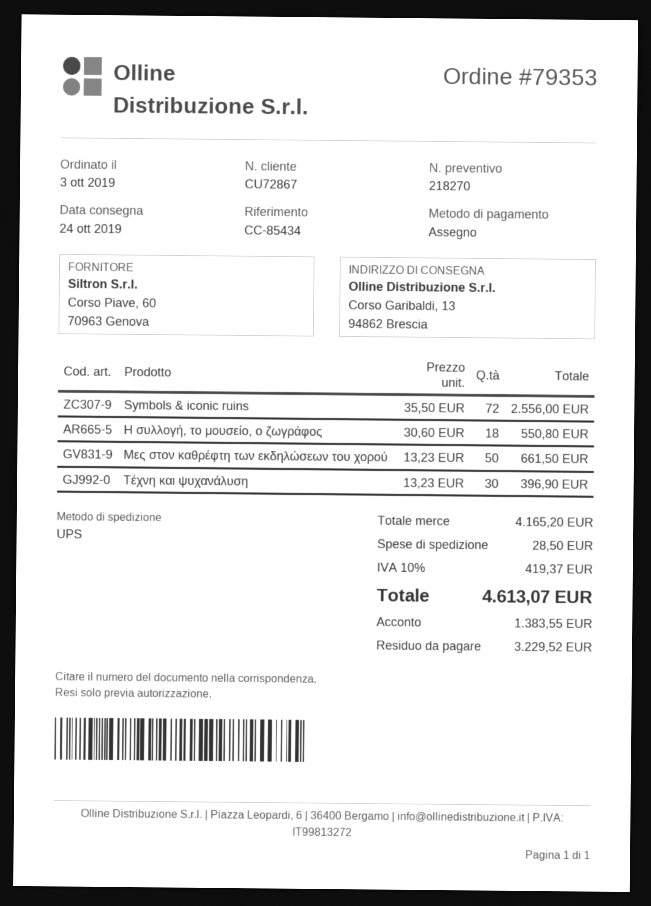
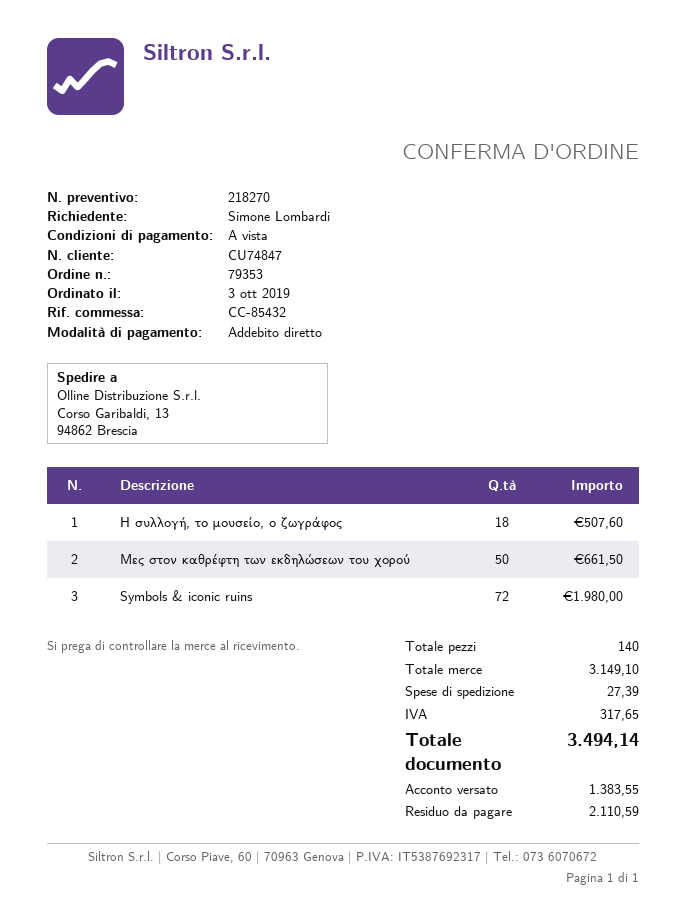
customer number: CU72867 -> CU74847
reference: CC-85434 -> CC-85432
payment method: cheque -> direct debit
Symbols & iconic ruins: 72 for 2556.00 -> 72 for 1980.00
Η συλλογή, το μουσείο, ο ζωγράφος: 18 for 550.80 -> 18 for 507.60
Τέχνη και ψυχανάλυση: 30 for 396.90 -> none
subtotal: 4165.20 -> 3149.10
shipping: 28.50 -> 27.39
tax: 419.37 -> 317.65
total: 4613.07 -> 3494.14
balance: 3229.52 -> 2110.59

